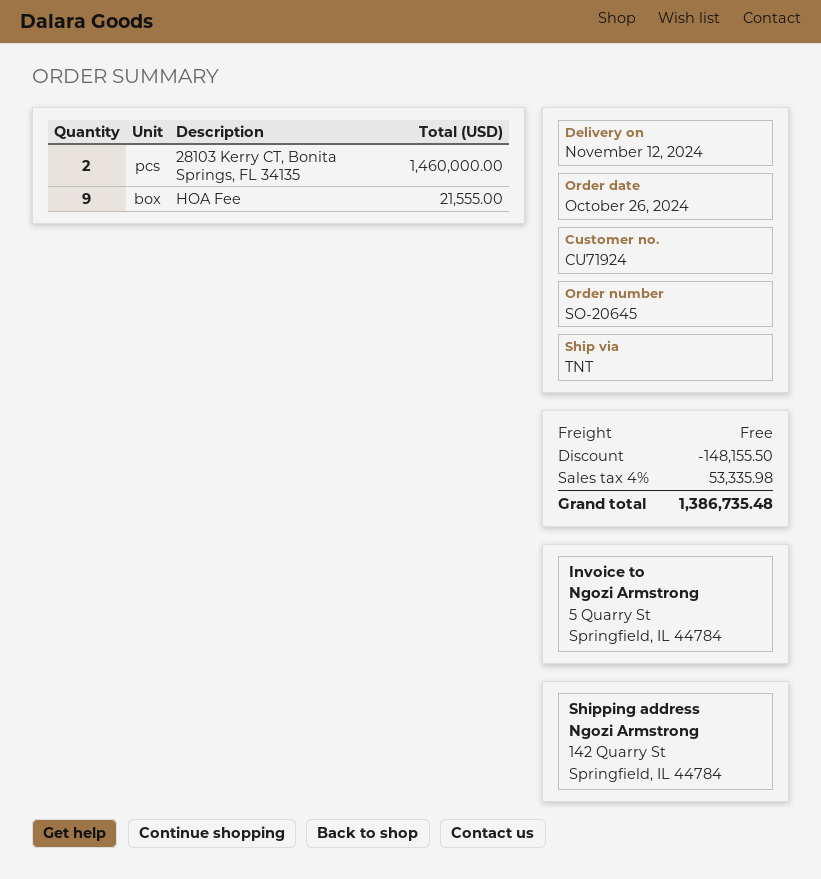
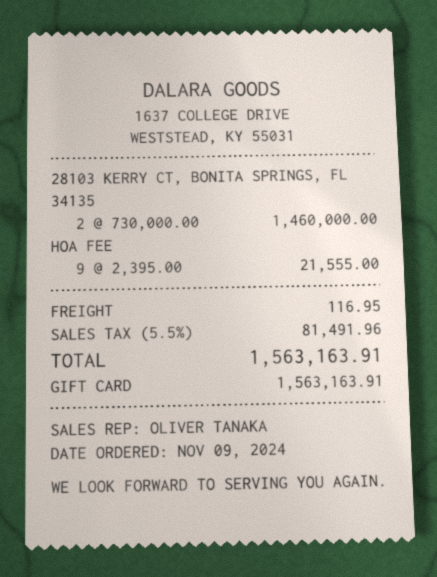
order date: 2024-10-26 -> 2024-11-09
discount: 148155.50 -> none
shipping: 0.00 -> 116.95
tax: 4% = 53335.98 -> 5.5% = 81491.96
total: 1386735.48 -> 1563163.91

